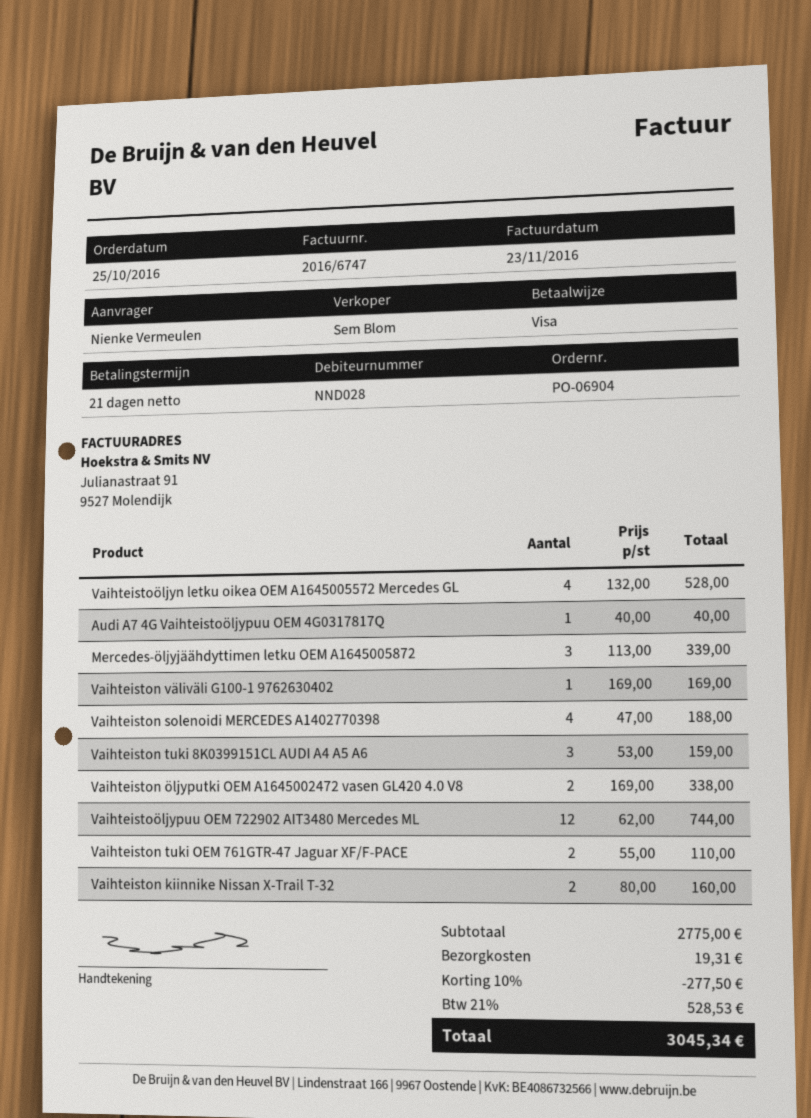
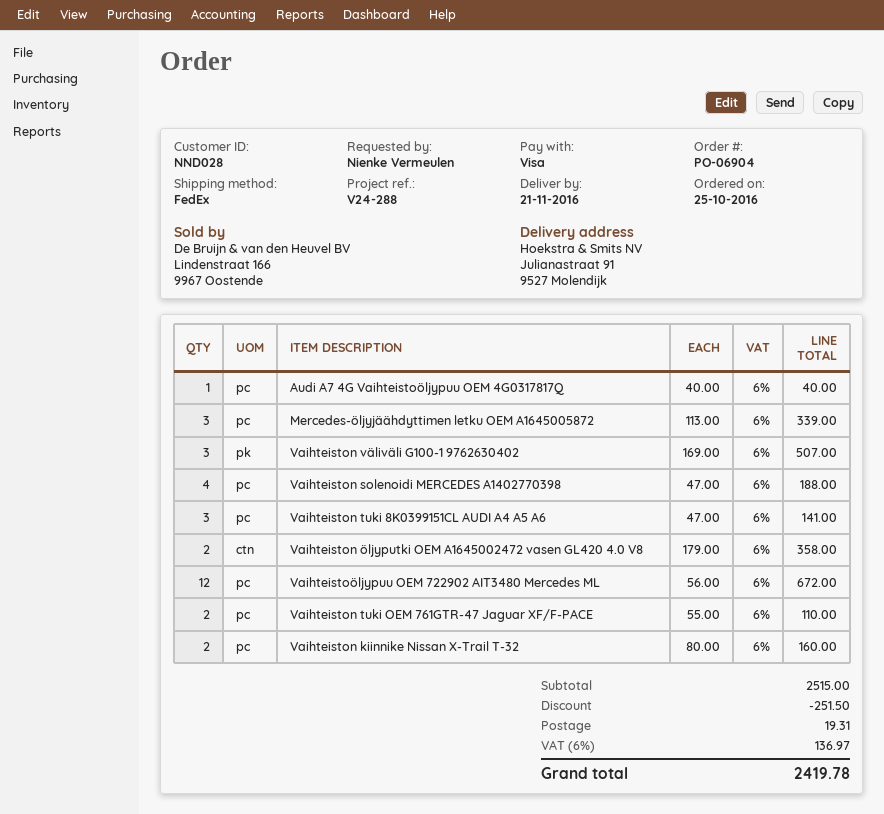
Vaihteistoöljyn letku oikea OEM A1645005572 Mercedes GL: 4 x 132.00 = 528.00 -> none
Vaihteiston väliväli G100-1 9762630402: 1 x 169.00 = 169.00 -> 3 x 169.00 = 507.00
Vaihteiston tuki 8K0399151CL AUDI A4 A5 A6: 3 x 53.00 = 159.00 -> 3 x 47.00 = 141.00
Vaihteiston öljyputki OEM A1645002472 vasen GL420 4.0 V8: 2 x 169.00 = 338.00 -> 2 x 179.00 = 358.00
Vaihteistoöljypuu OEM 722902 AIT3480 Mercedes ML: 12 x 62.00 = 744.00 -> 12 x 56.00 = 672.00
subtotal: 2775.00 -> 2515.00
discount: 277.50 -> 251.50
tax: 21% = 528.53 -> 6% = 136.97
total: 3045.34 -> 2419.78

